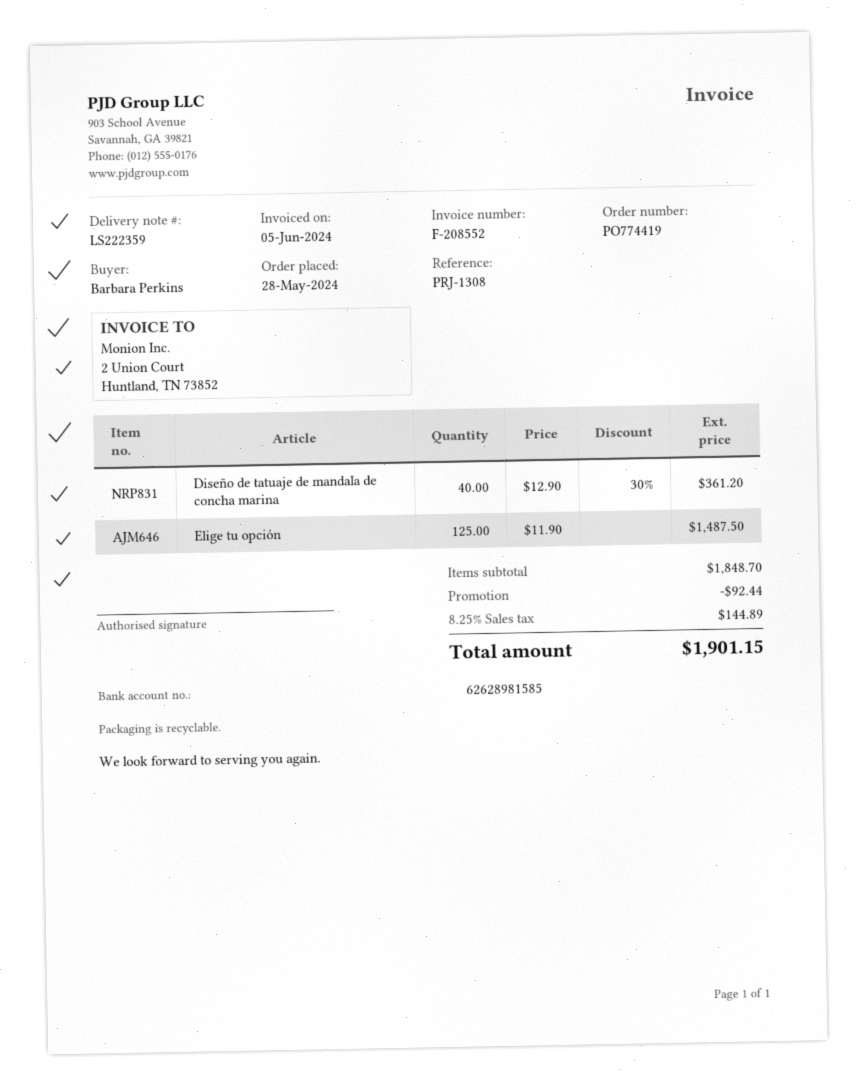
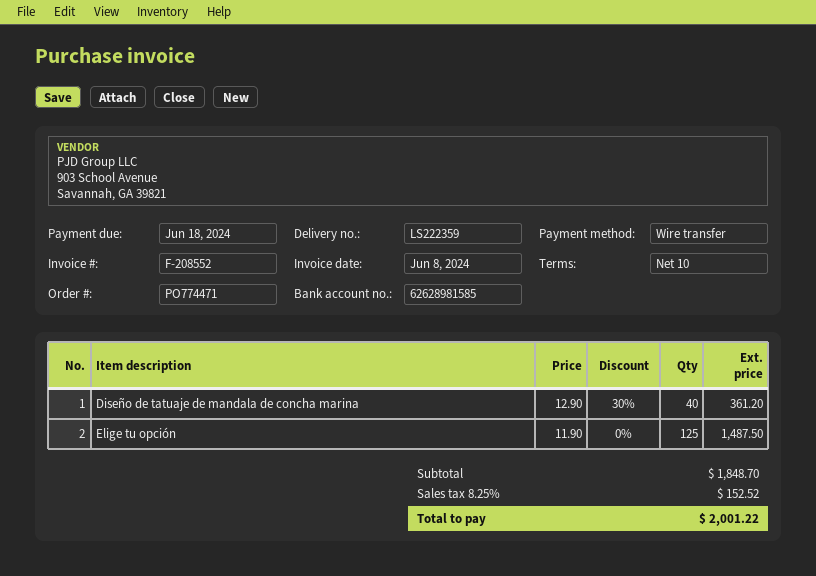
order number: PO774419 -> PO774471
invoice date: 2024-06-05 -> 2024-06-08
discount: 92.44 -> none
tax: 8.25% = 144.89 -> 8.25% = 152.52
total: 1901.15 -> 2001.22

